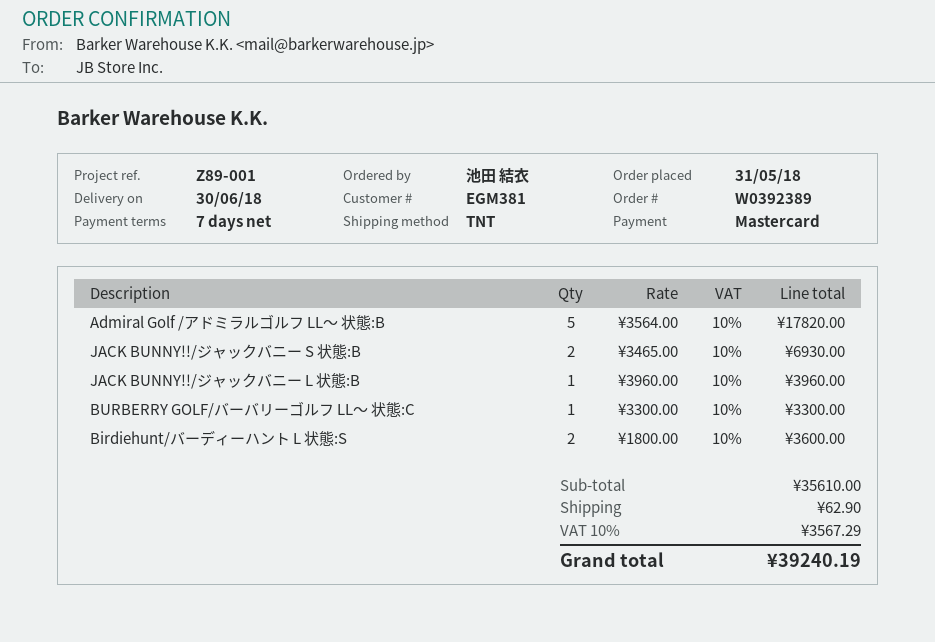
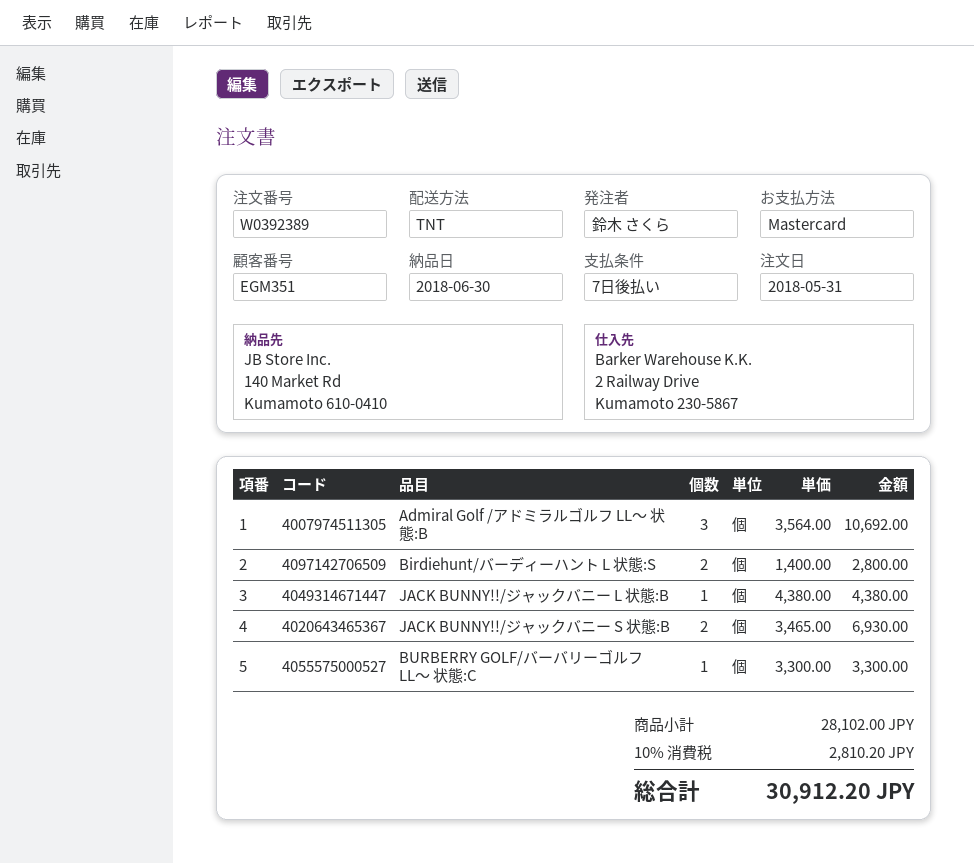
customer number: EGM381 -> EGM351
ordered by: 池田 結衣 -> 鈴木 さくら
Admiral Golf /アドミラルゴルフ LL〜 状態:B: 5 x 3564.00 = 17820.00 -> 3 x 3564.00 = 10692.00
JACK BUNNY!!/ジャックバニー L 状態:B: 1 x 3960.00 = 3960.00 -> 1 x 4380.00 = 4380.00
Birdiehunt/バーディーハント L 状態:S: 2 x 1800.00 = 3600.00 -> 2 x 1400.00 = 2800.00
subtotal: 35610.00 -> 28102.00
shipping: 62.90 -> none
tax: 10% = 3567.29 -> 10% = 2810.20
total: 39240.19 -> 30912.20

